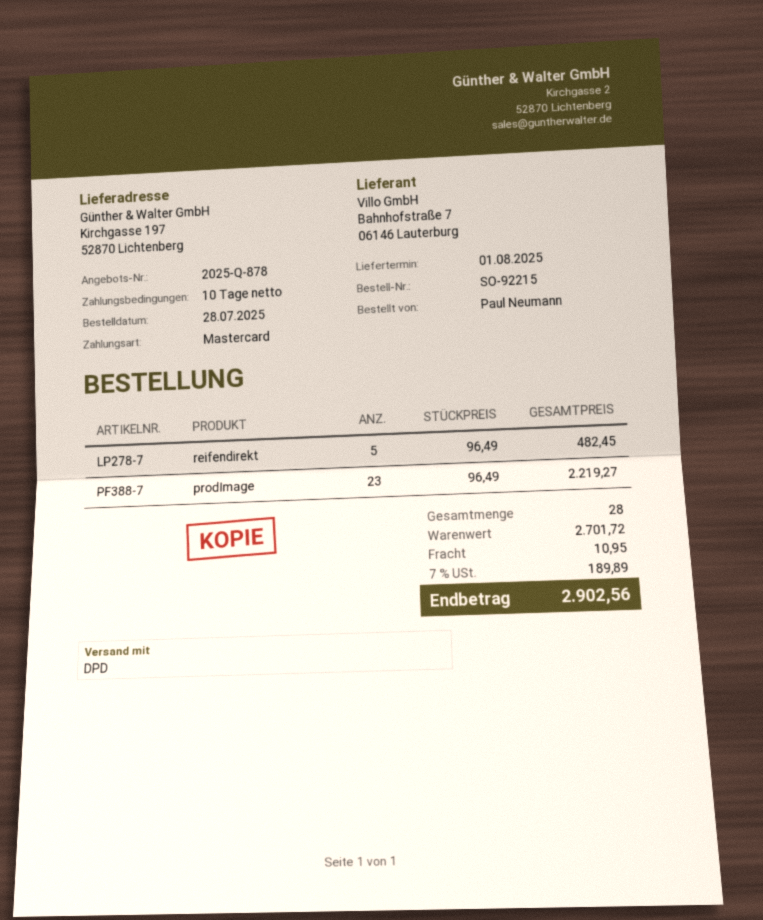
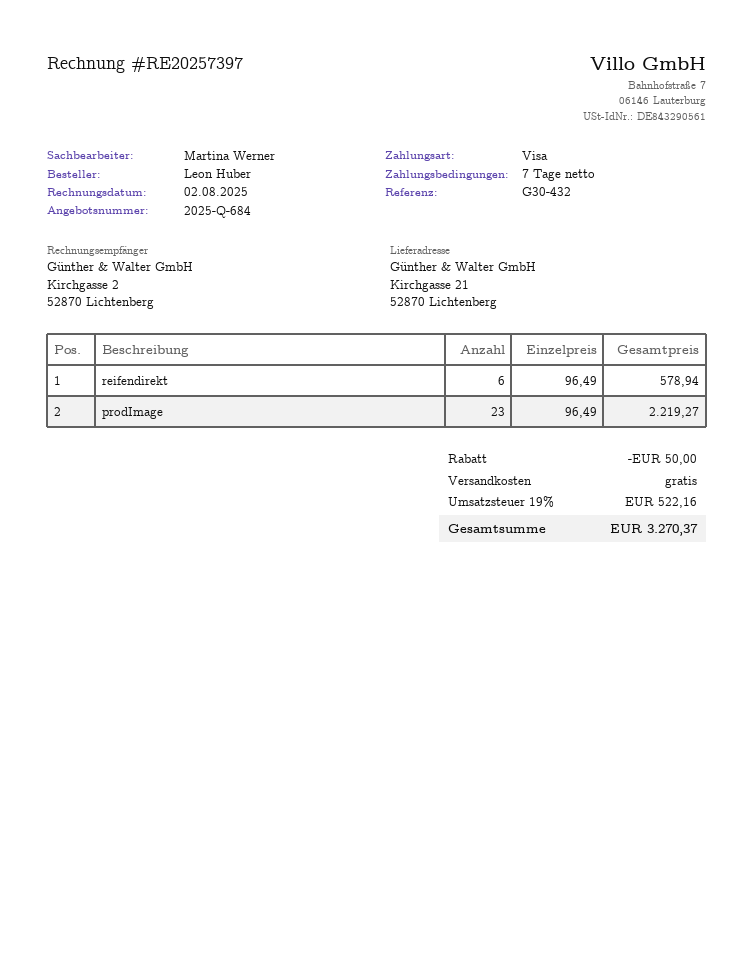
quote number: 2025-Q-878 -> 2025-Q-684
payment terms: 10 days -> 7 days
ordered by: Paul Neumann -> Leon Huber
payment method: Mastercard -> Visa
ship to: Kirchgasse 197, 52870 Lichtenberg -> Kirchgasse 21, 52870 Lichtenberg
reifendirekt: 5 x 96.49 = 482.45 -> 6 x 96.49 = 578.94
discount: none -> 50.00
shipping: 10.95 -> 0.00
tax: 7% = 189.89 -> 19% = 522.16
total: 2902.56 -> 3270.37

